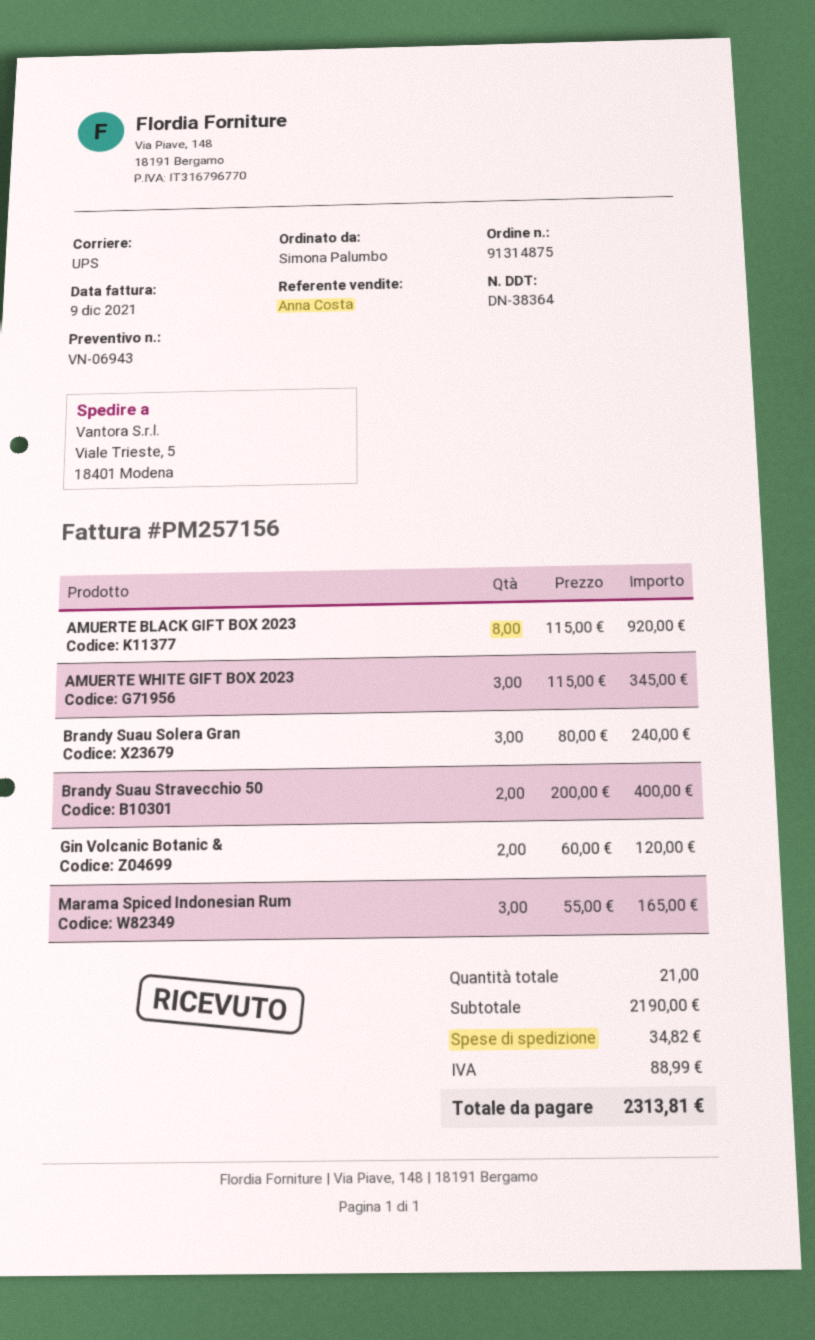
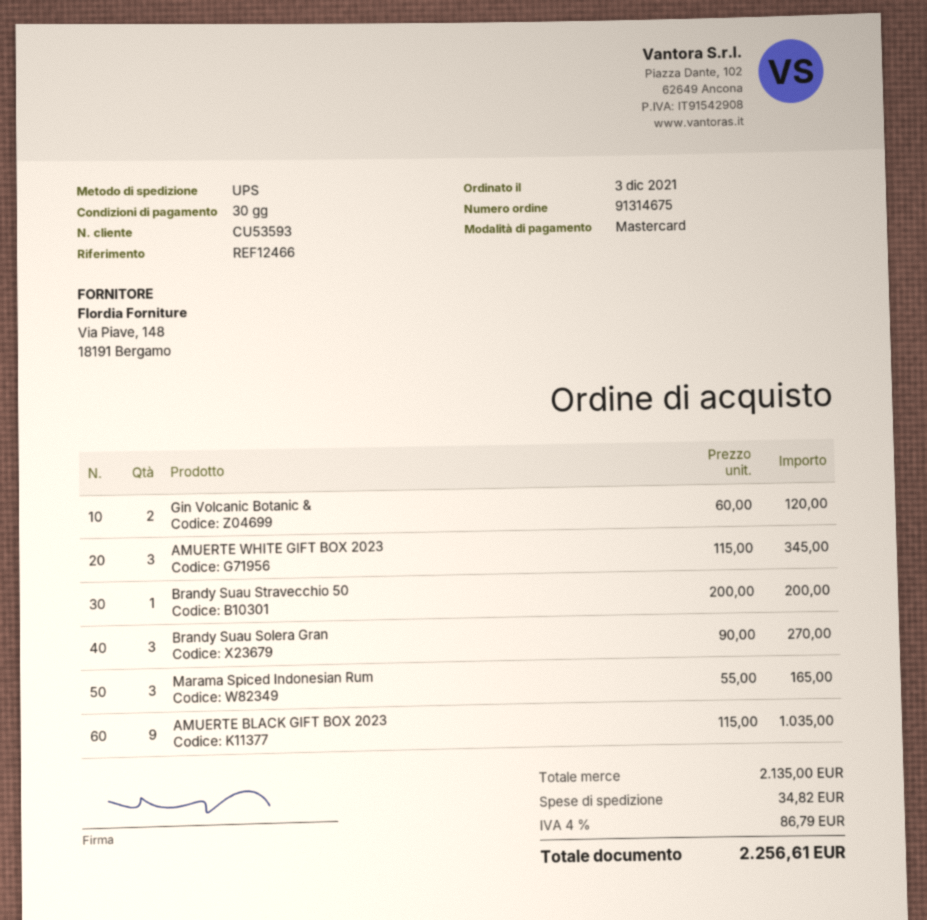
order number: 91314875 -> 91314675
AMUERTE BLACK GIFT BOX 2023: 8 x 115.00 = 920.00 -> 9 x 115.00 = 1035.00
Brandy Suau Solera Gran: 3 x 80.00 = 240.00 -> 3 x 90.00 = 270.00
Brandy Suau Stravecchio 50: 2 x 200.00 = 400.00 -> 1 x 200.00 = 200.00
subtotal: 2190.00 -> 2135.00
tax: 88.99 -> 86.79
total: 2313.81 -> 2256.61

